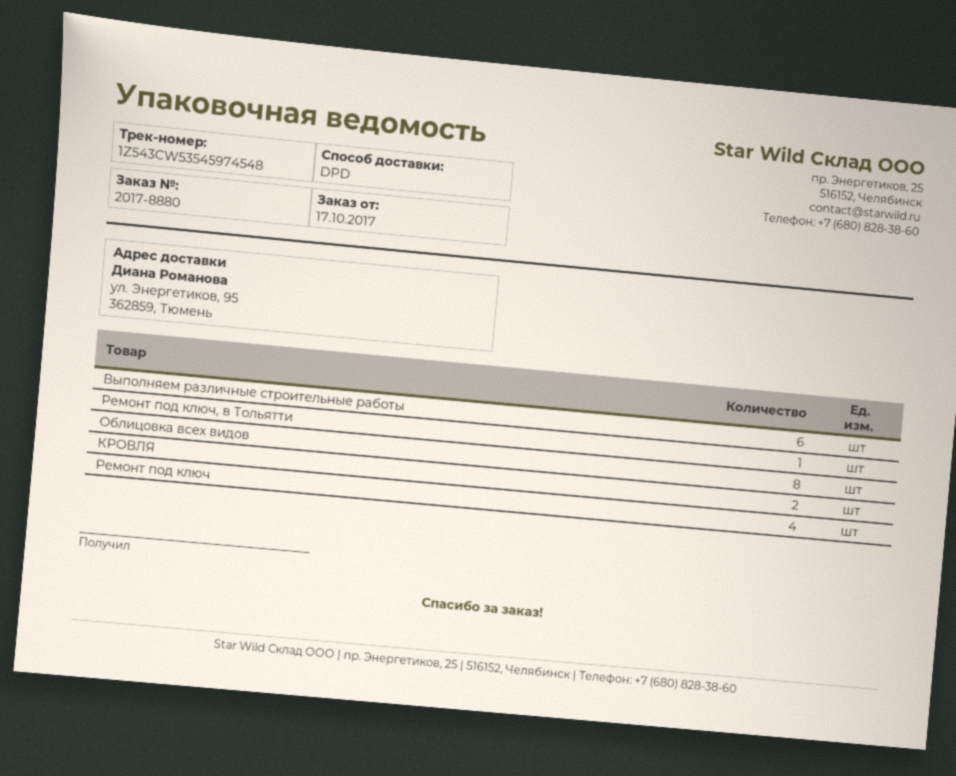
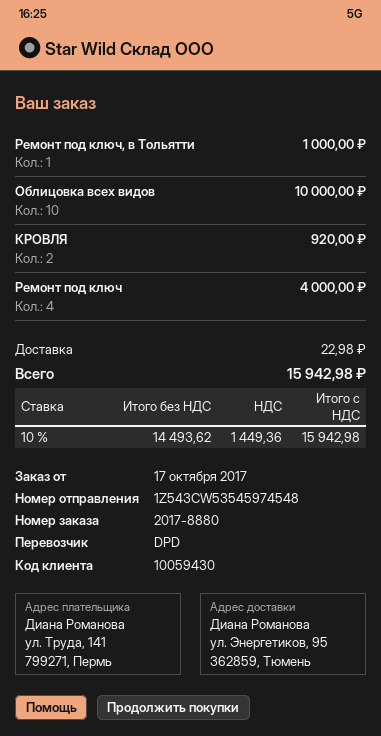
Выполняем различные строительные работы: 6 -> none
Облицовка всех видов: 8 -> 10

